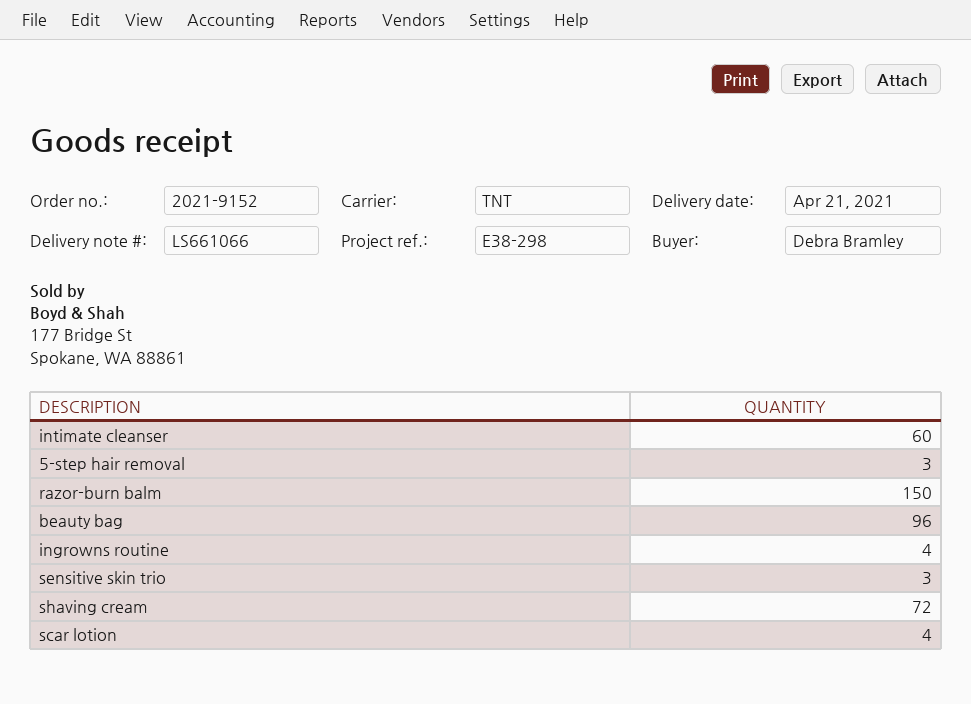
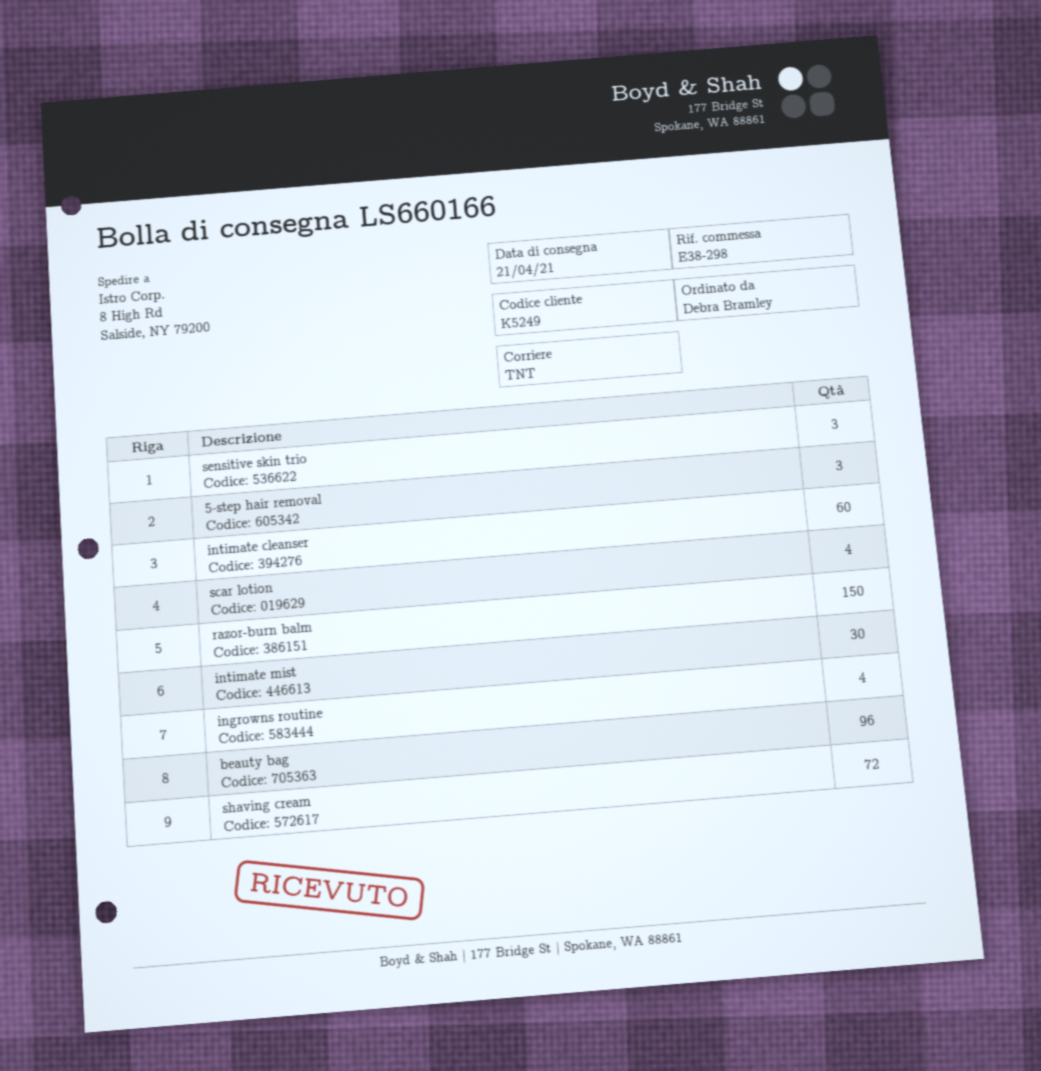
delivery note number: LS661066 -> LS660166
intimate mist: none -> 30

